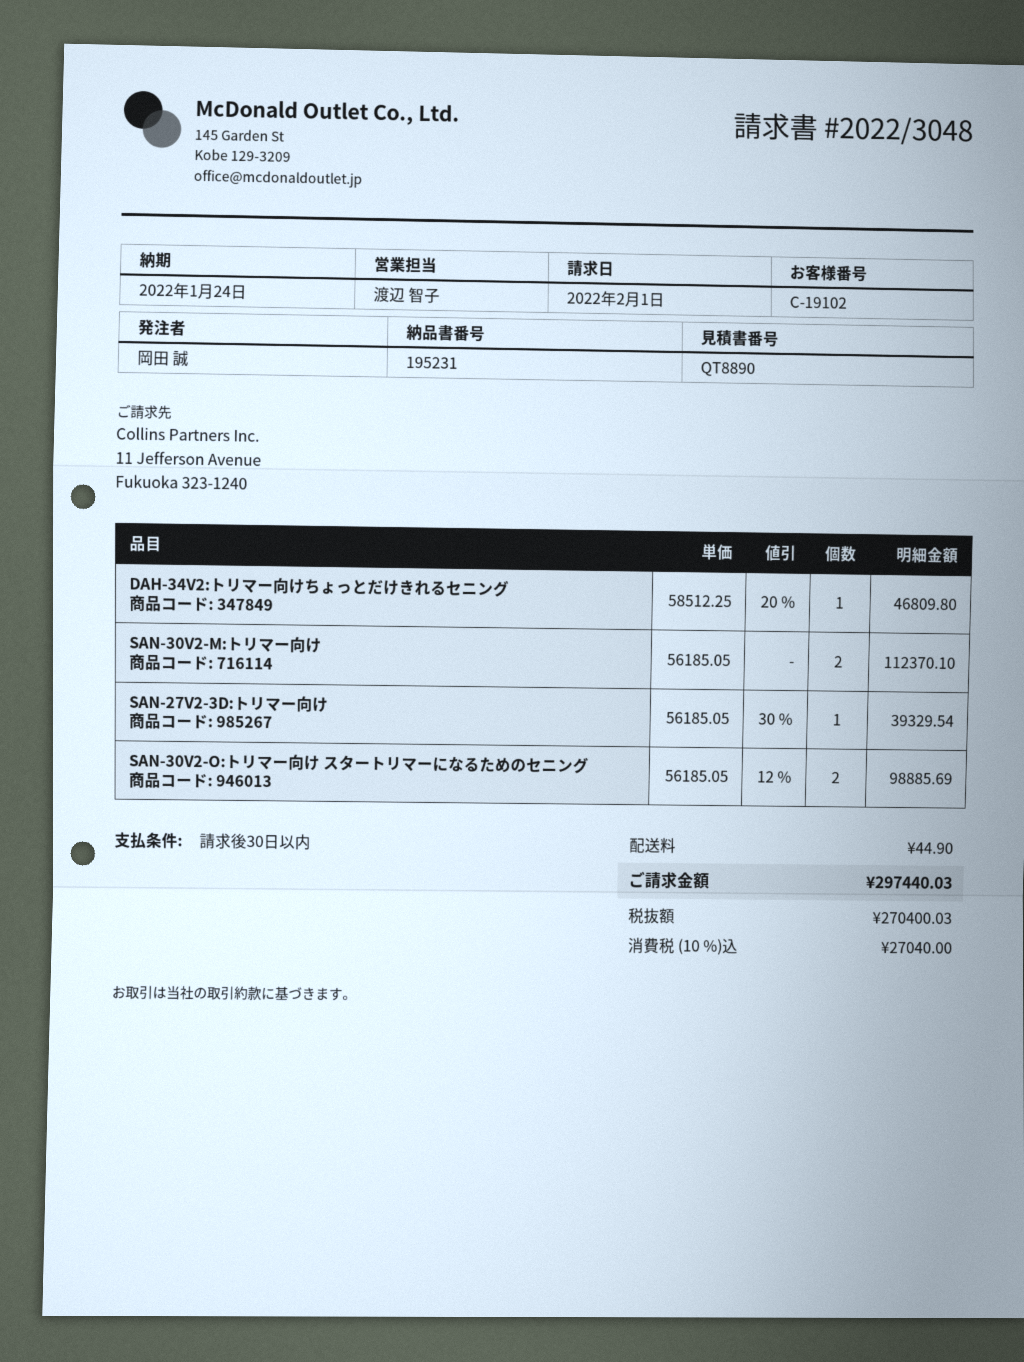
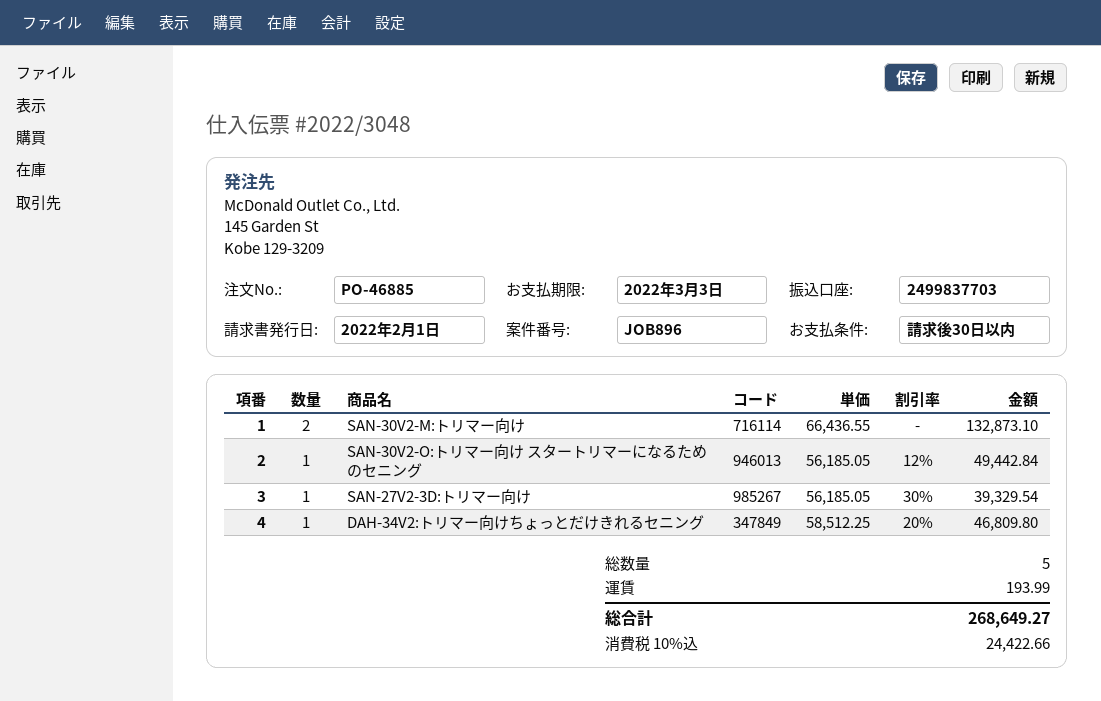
SAN-30V2-M:トリマー向け: 2 x 56185.05 = 112370.10 -> 2 x 66436.55 = 132873.10
SAN-30V2-O:トリマー向け スタートリマーになるためのセニング: 2 x 56185.05 - 12% = 98885.69 -> 1 x 56185.05 - 12% = 49442.84
shipping: 44.90 -> 193.99
tax: 10% = 27040.00 -> 10% = 24422.66
total: 297440.03 -> 268649.27

